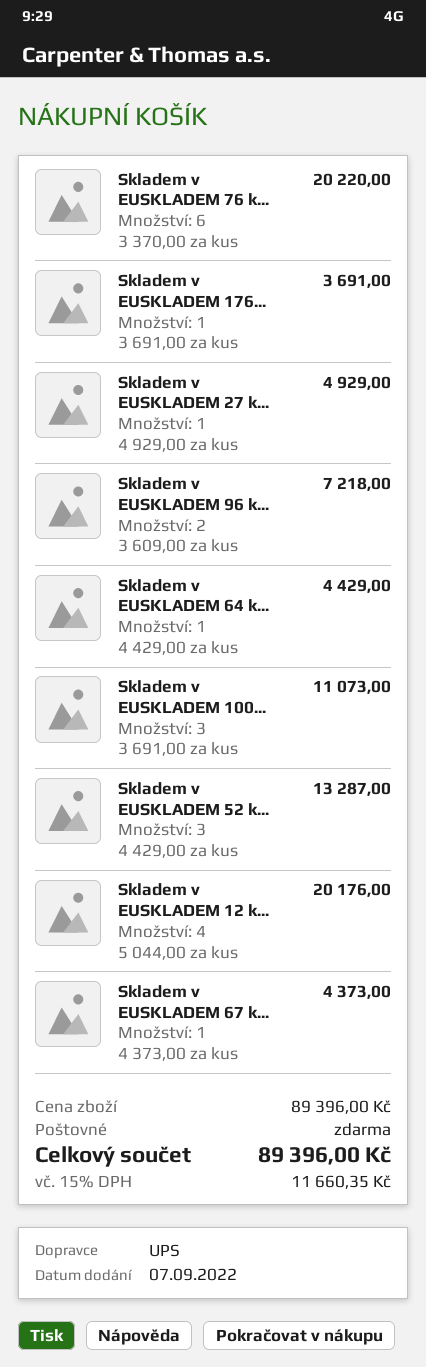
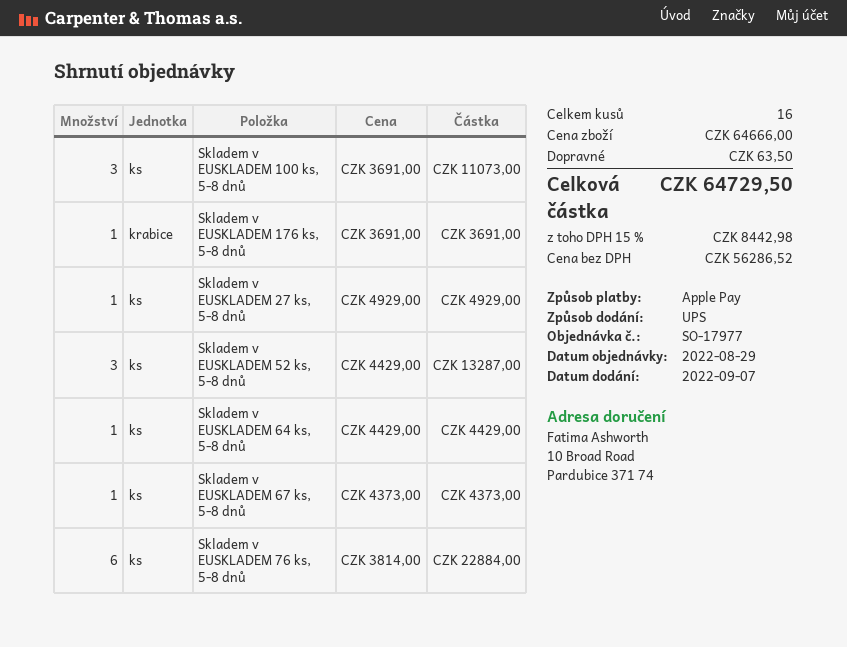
Skladem v EUSKLADEM 76 k...: 6 x 3370.00 = 20220.00 -> 6 x 3814.00 = 22884.00
Skladem v EUSKLADEM 96 k...: 2 x 3609.00 = 7218.00 -> none
Skladem v EUSKLADEM 12 k...: 4 x 5044.00 = 20176.00 -> none
subtotal: 89396.00 -> 64666.00
shipping: 0.00 -> 63.50
tax: 15% = 11660.35 -> 15% = 8442.98
total: 89396.00 -> 64729.50

